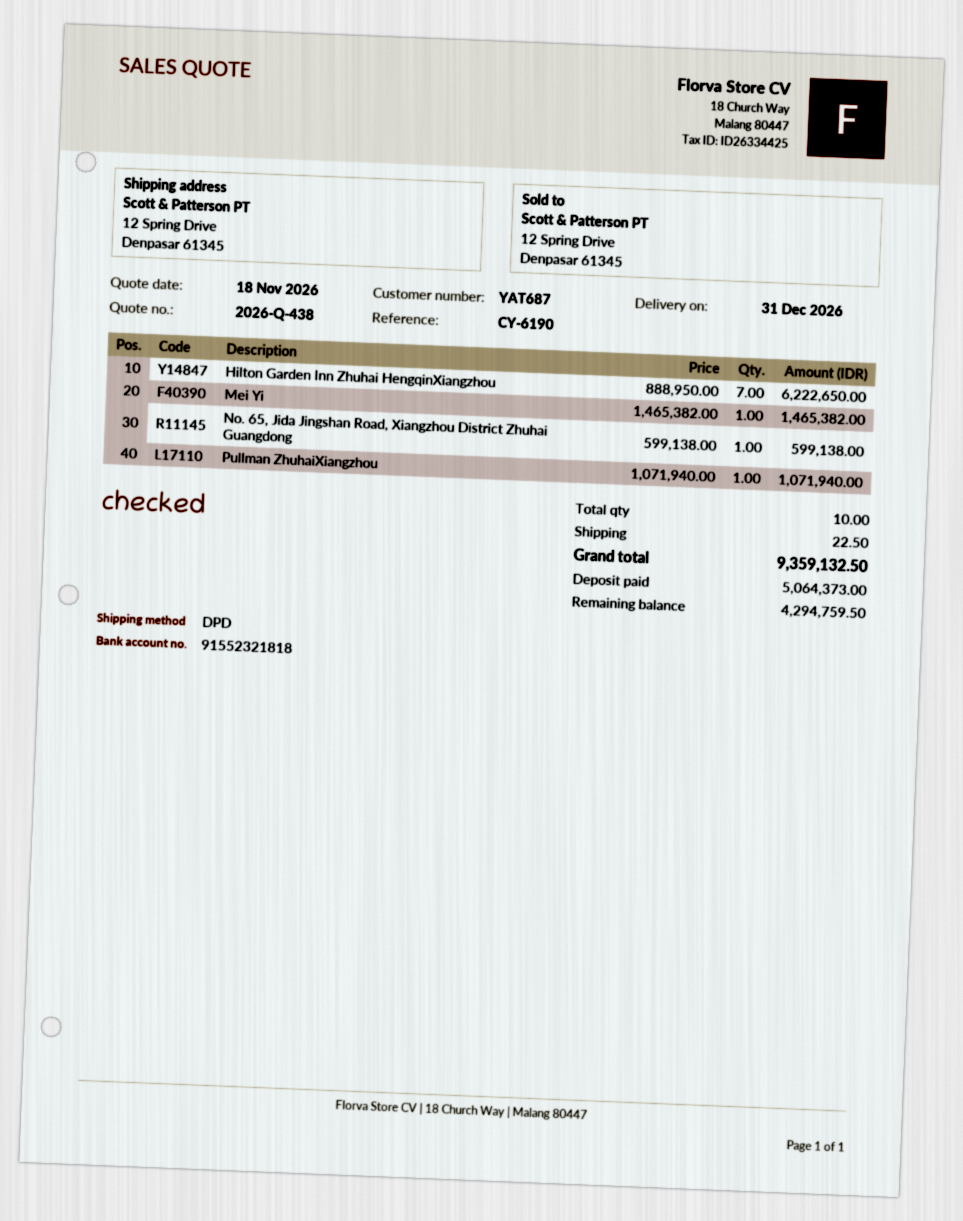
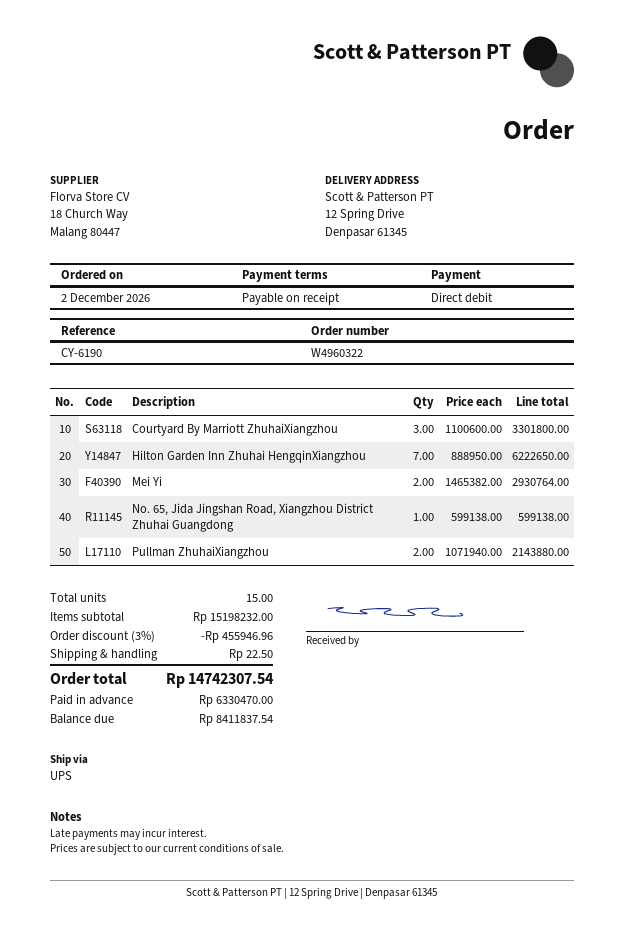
shipping method: DPD -> UPS
Mei Yi: 1 x 1465382.00 = 1465382.00 -> 2 x 1465382.00 = 2930764.00
Pullman ZhuhaiXiangzhou: 1 x 1071940.00 = 1071940.00 -> 2 x 1071940.00 = 2143880.00
Courtyard By Marriott ZhuhaiXiangzhou: none -> 3 x 1100600.00 = 3301800.00
total quantity: 10 -> 15
discount: none -> 3% = 455946.96
total: 9359132.50 -> 14742307.54
deposit: 5064373.00 -> 6330470.00
balance: 4294759.50 -> 8411837.54

